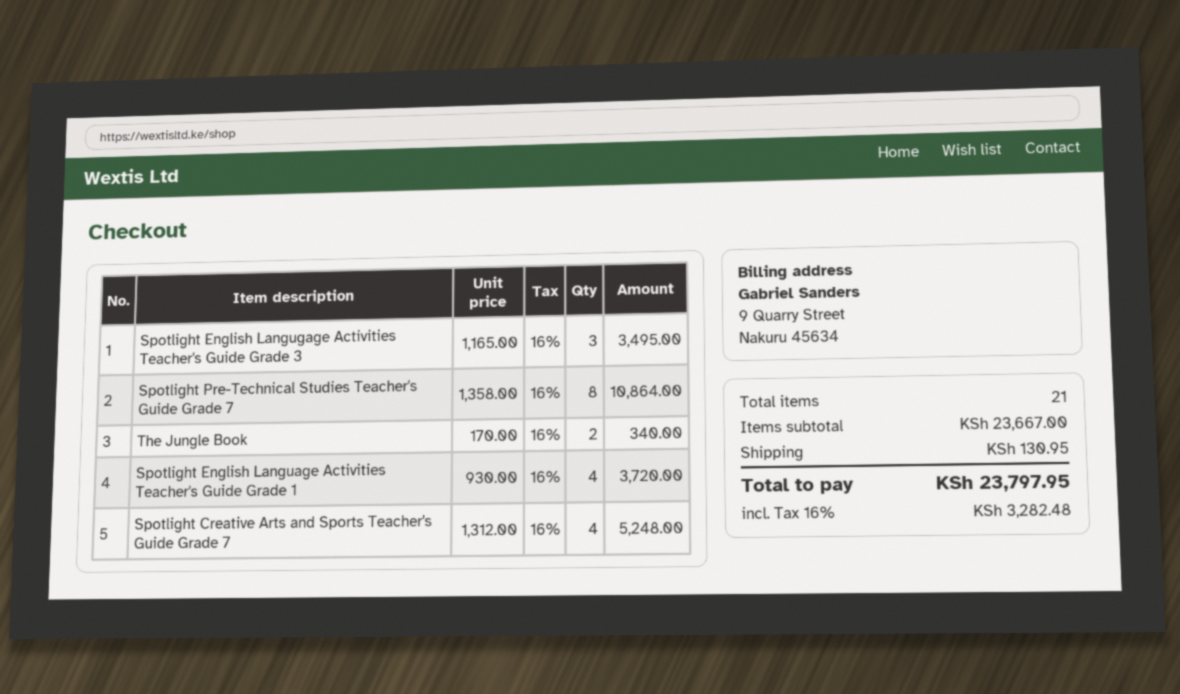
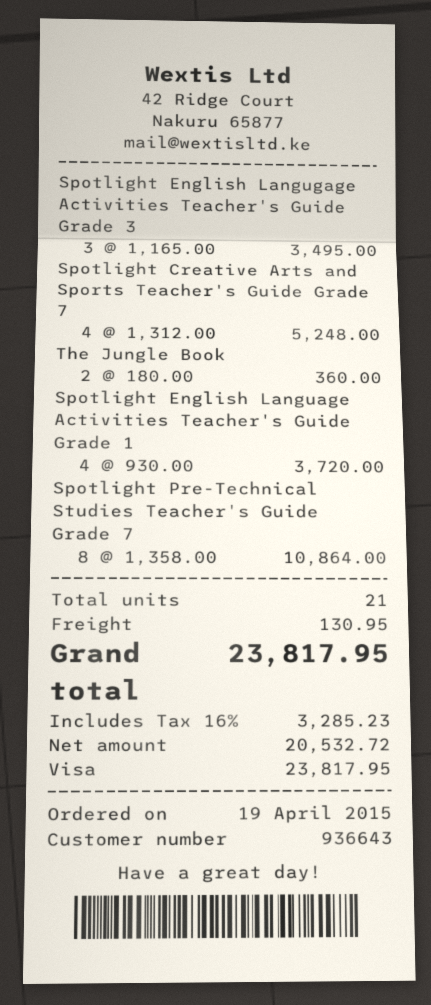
The Jungle Book: 2 x 170.00 = 340.00 -> 2 x 180.00 = 360.00
tax: 16% = 3282.48 -> 16% = 3285.23
total: 23797.95 -> 23817.95

